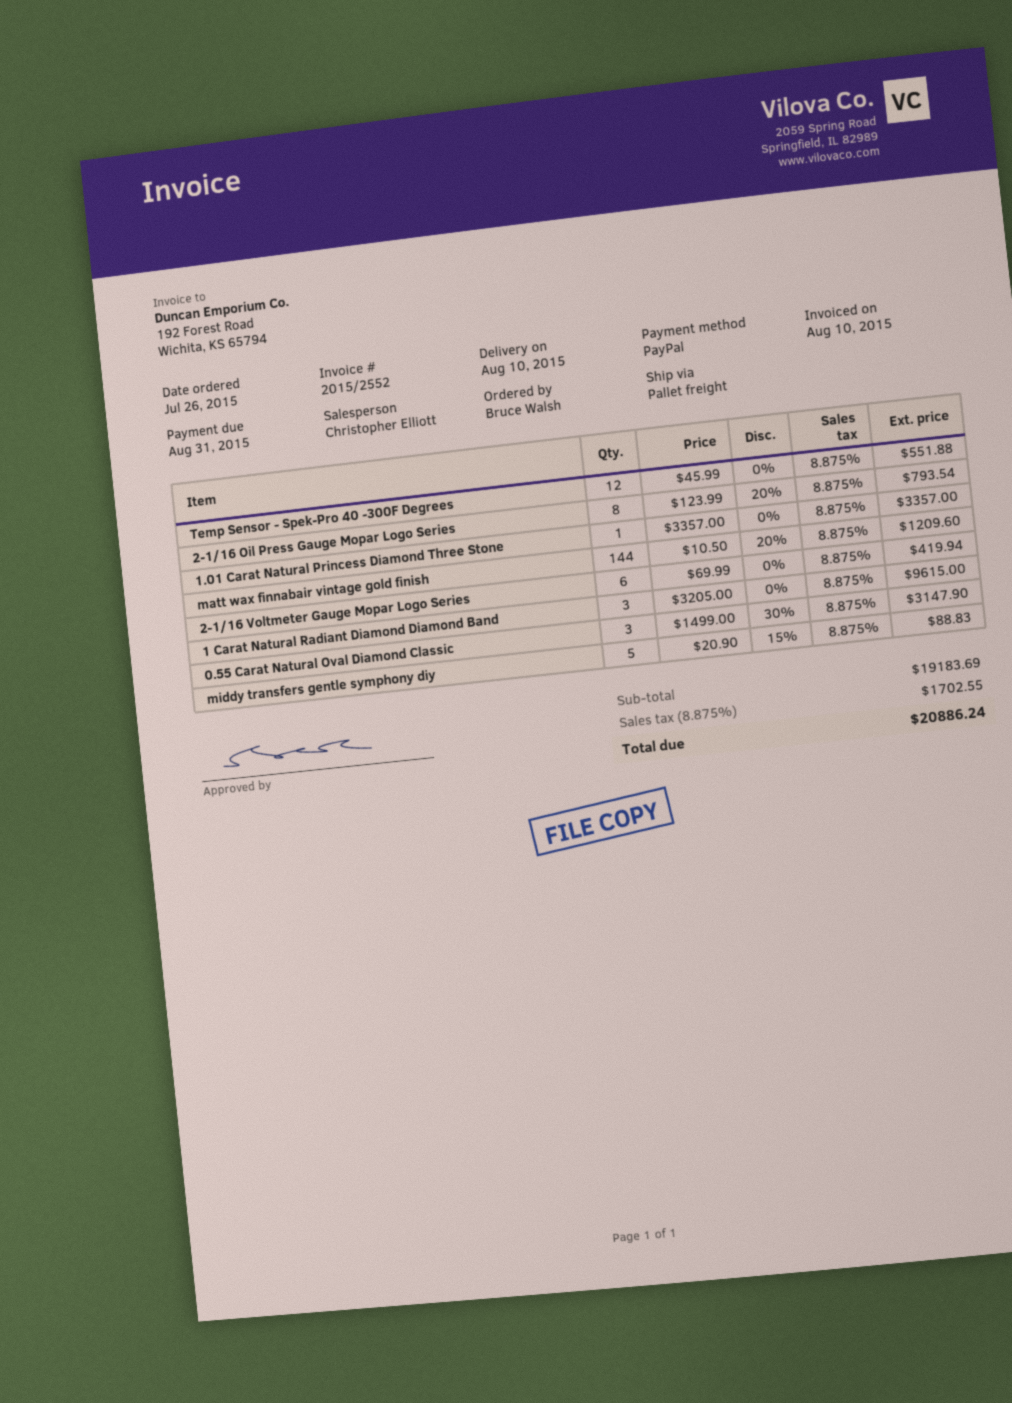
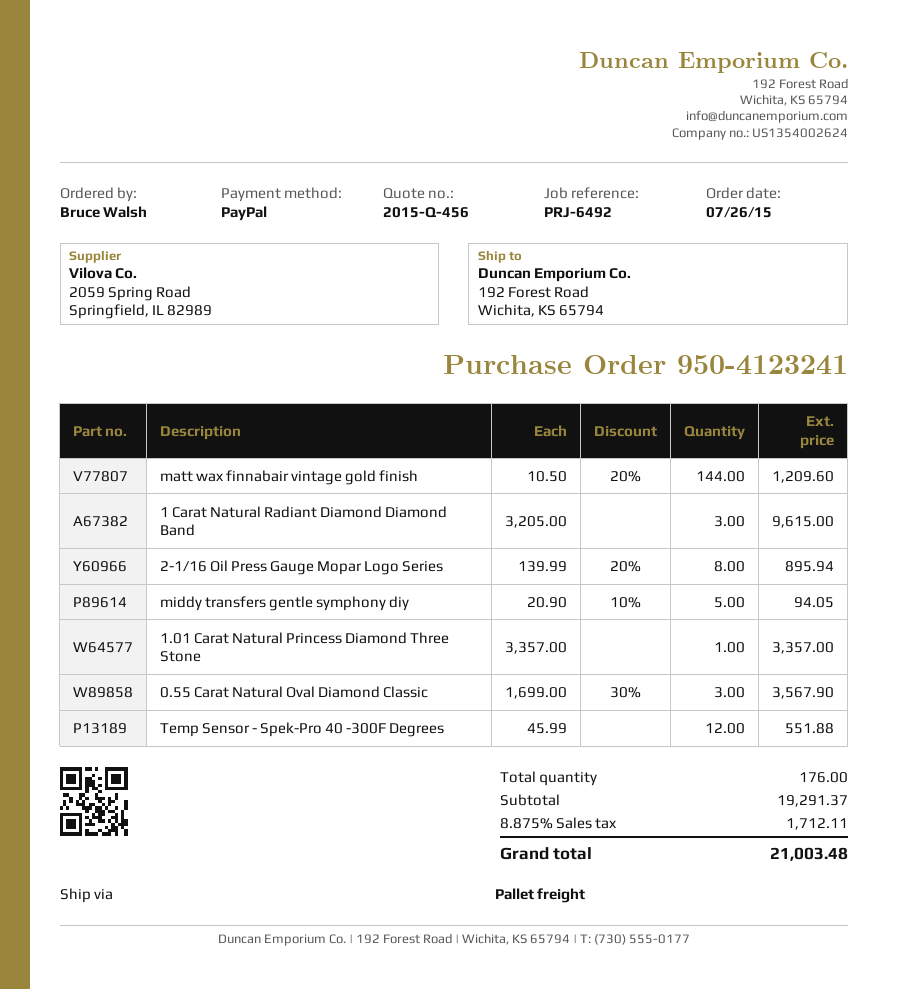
2-1/16 Oil Press Gauge Mopar Logo Series: 8 x 123.99 - 20% = 793.54 -> 8 x 139.99 - 20% = 895.94
2-1/16 Voltmeter Gauge Mopar Logo Series: 6 x 69.99 = 419.94 -> none
0.55 Carat Natural Oval Diamond Classic: 3 x 1499.00 - 30% = 3147.90 -> 3 x 1699.00 - 30% = 3567.90
middy transfers gentle symphony diy: 5 x 20.90 - 15% = 88.83 -> 5 x 20.90 - 10% = 94.05
subtotal: 19183.69 -> 19291.37
tax: 8.875% = 1702.55 -> 8.875% = 1712.11
total: 20886.24 -> 21003.48

